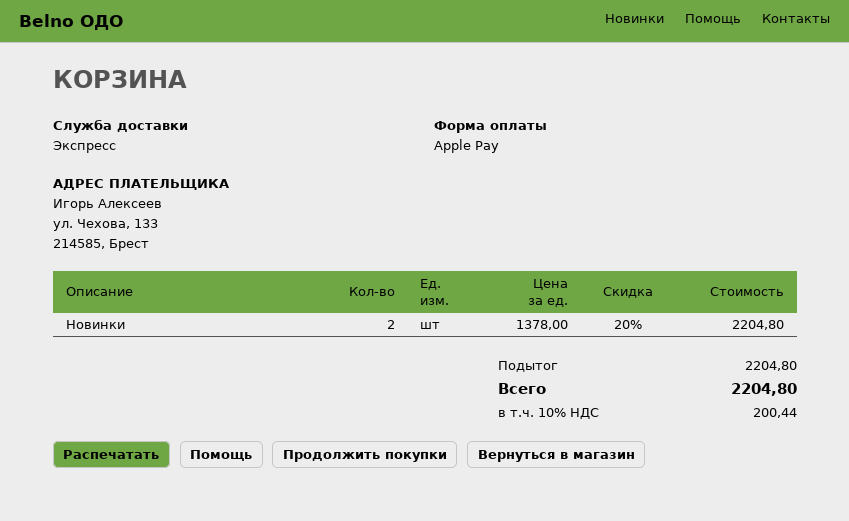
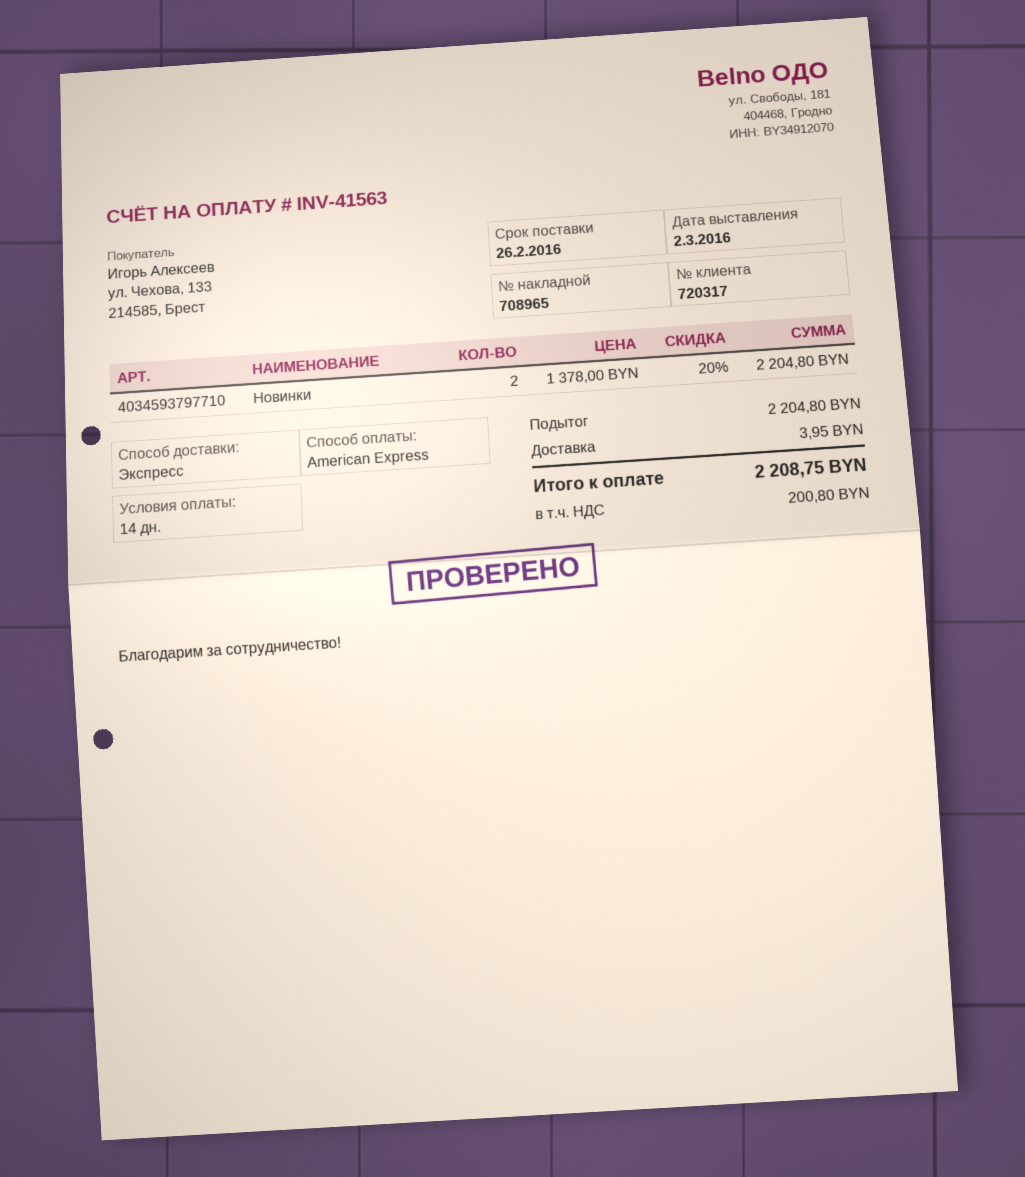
payment method: Apple Pay -> American Express
shipping: none -> 3.95
tax: 200.44 -> 200.80
total: 2204.80 -> 2208.75

